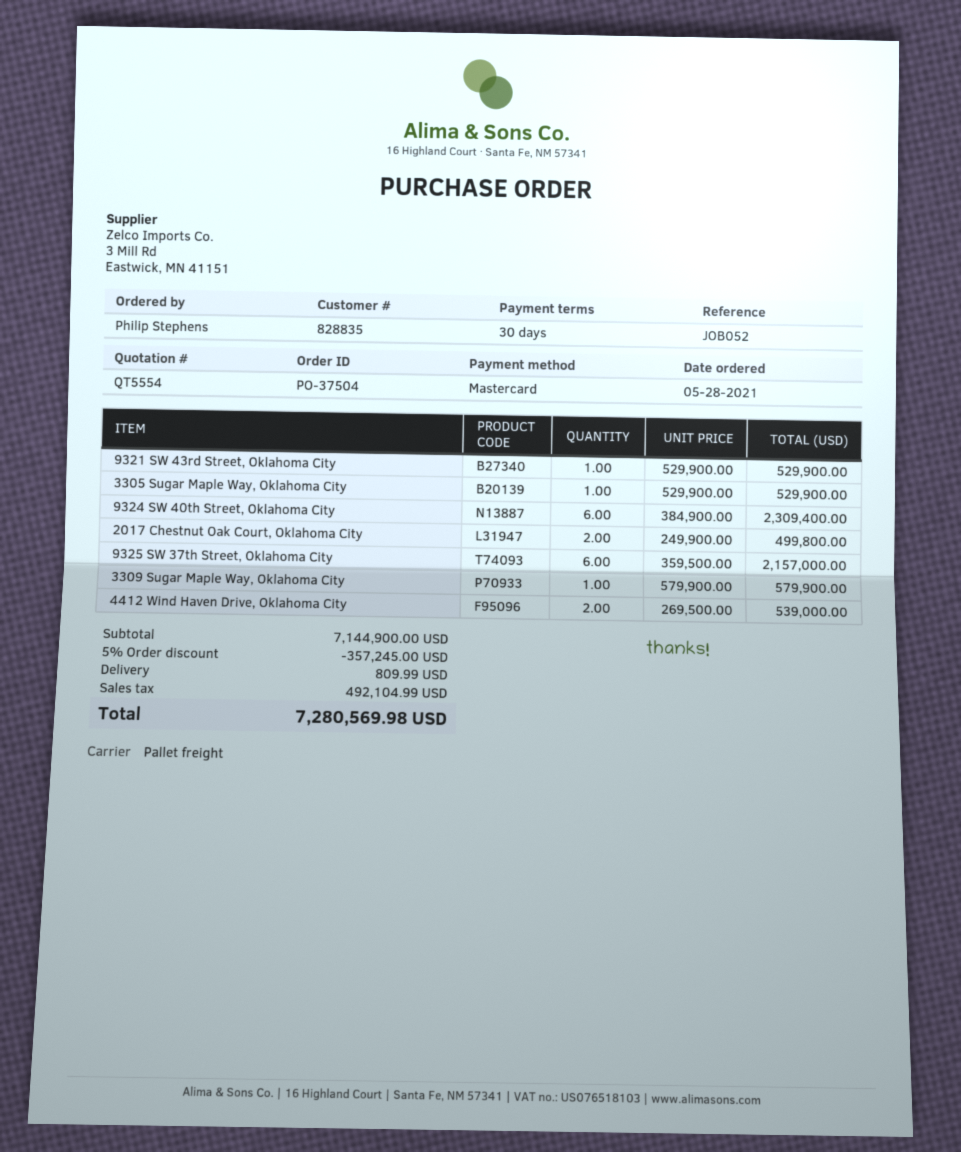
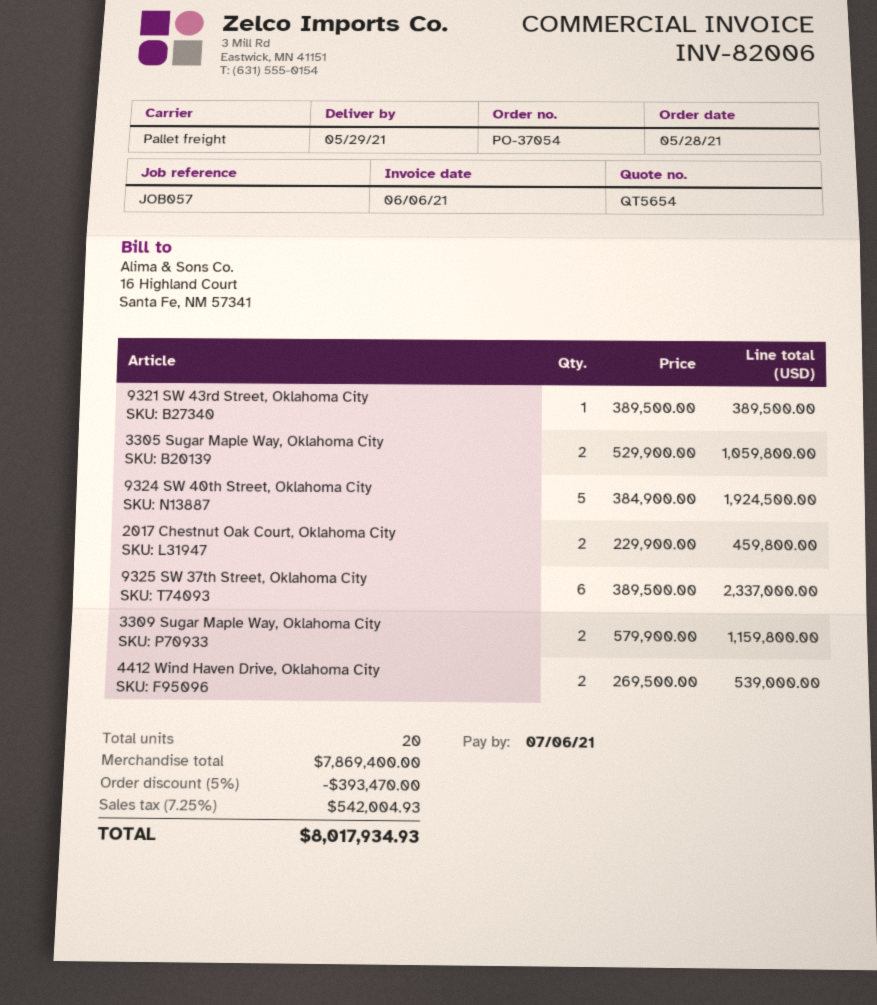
quote number: QT5554 -> QT5654
order number: PO-37504 -> PO-37054
reference: JOB052 -> JOB057
9321 SW 43rd Street, Oklahoma City: 1 x 529900.00 = 529900.00 -> 1 x 389500.00 = 389500.00
3305 Sugar Maple Way, Oklahoma City: 1 x 529900.00 = 529900.00 -> 2 x 529900.00 = 1059800.00
9324 SW 40th Street, Oklahoma City: 6 x 384900.00 = 2309400.00 -> 5 x 384900.00 = 1924500.00
2017 Chestnut Oak Court, Oklahoma City: 2 x 249900.00 = 499800.00 -> 2 x 229900.00 = 459800.00
9325 SW 37th Street, Oklahoma City: 6 x 359500.00 = 2157000.00 -> 6 x 389500.00 = 2337000.00
3309 Sugar Maple Way, Oklahoma City: 1 x 579900.00 = 579900.00 -> 2 x 579900.00 = 1159800.00
subtotal: 7144900.00 -> 7869400.00
discount: 5% = 357245.00 -> 5% = 393470.00
shipping: 809.99 -> none
tax: 492104.99 -> 542004.93
total: 7280569.98 -> 8017934.93

